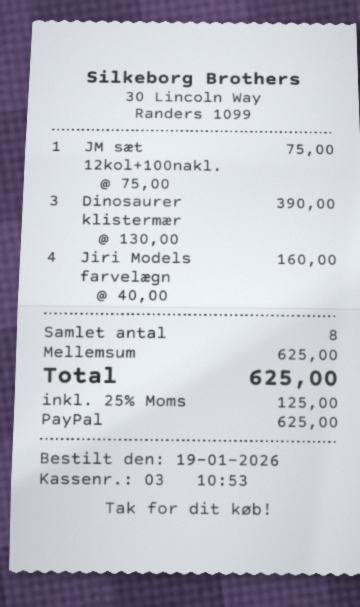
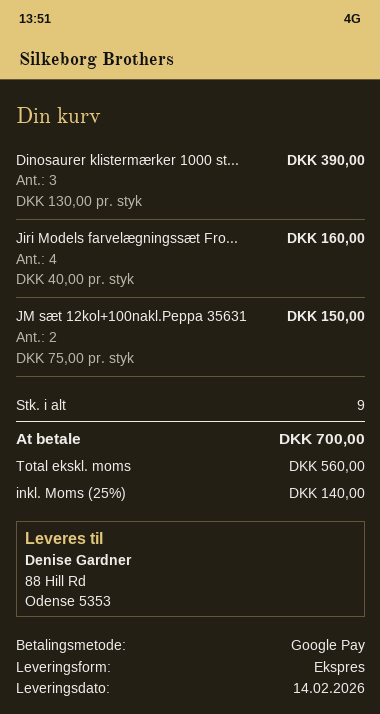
payment method: PayPal -> Google Pay
JM sæt 12kol+100nakl.: 1 x 75.00 = 75.00 -> 2 x 75.00 = 150.00
total quantity: 8 -> 9
tax: 25% = 125.00 -> 25% = 140.00
total: 625.00 -> 700.00

